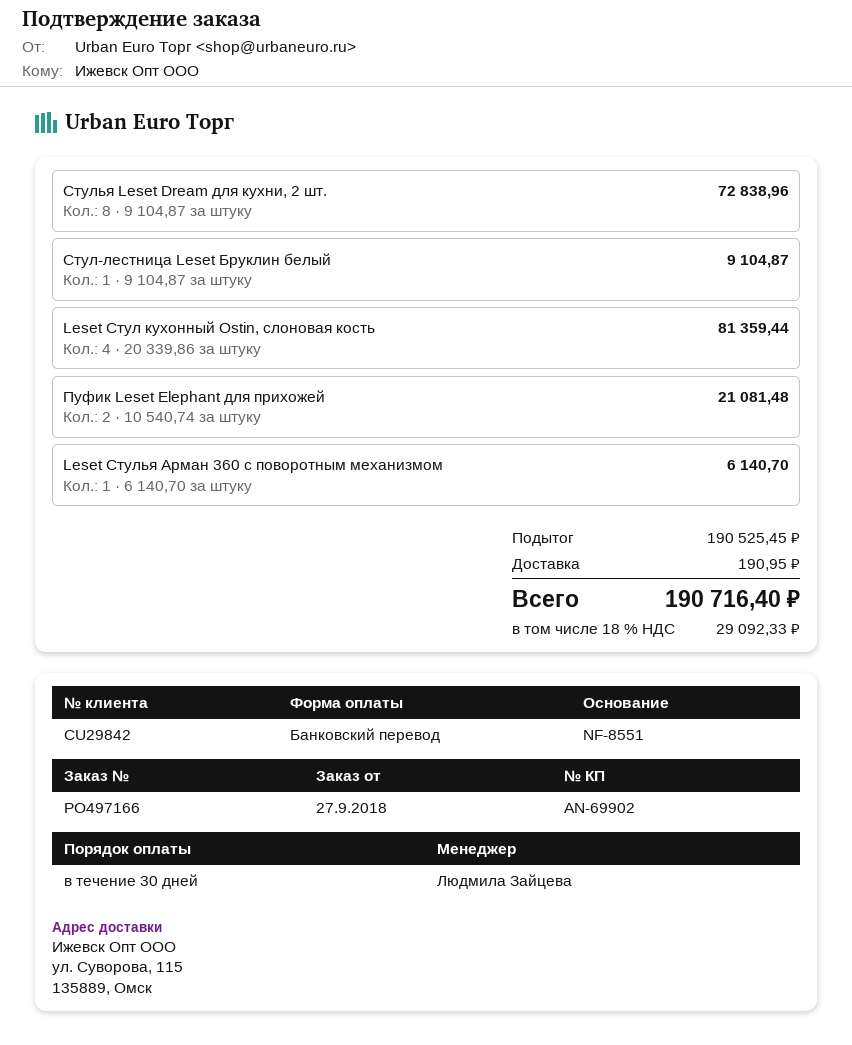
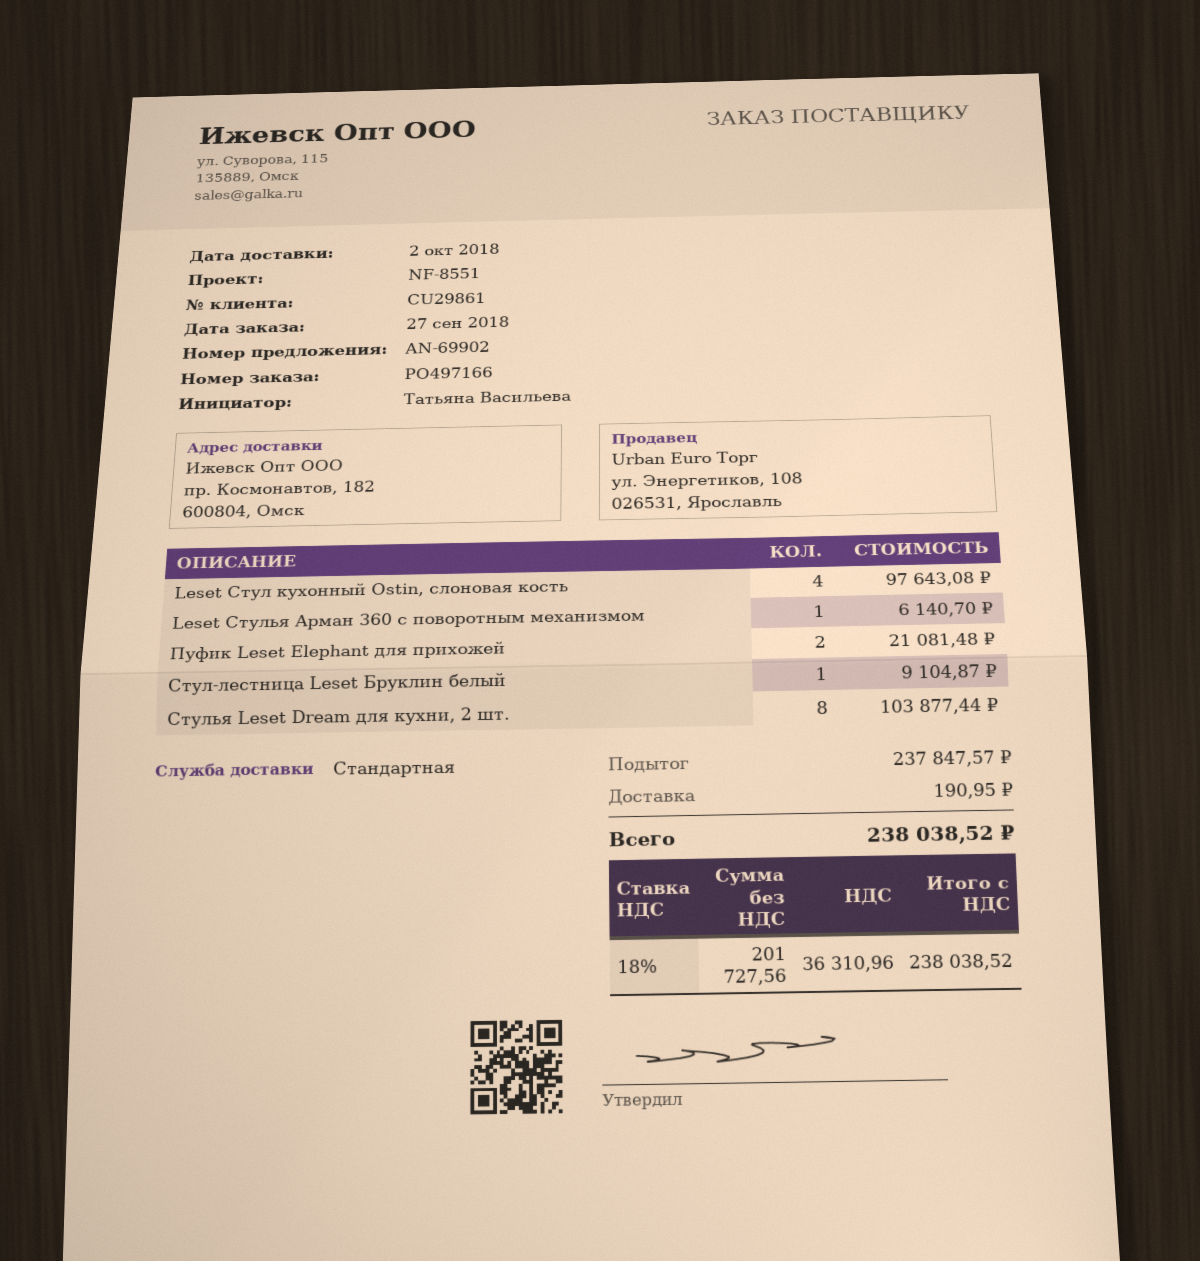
customer number: CU29842 -> CU29861
ship to: ул. Суворова, 115, 135889, Омск -> пр. Космонавтов, 182, 600804, Омск
Стулья Leset Dream для кухни, 2 шт.: 8 for 72838.96 -> 8 for 103877.44
Leset Стул кухонный Ostin, слоновая кость: 4 for 81359.44 -> 4 for 97643.08
subtotal: 190525.45 -> 237847.57
tax: 18% = 29092.33 -> 18% = 36310.96
total: 190716.40 -> 238038.52

